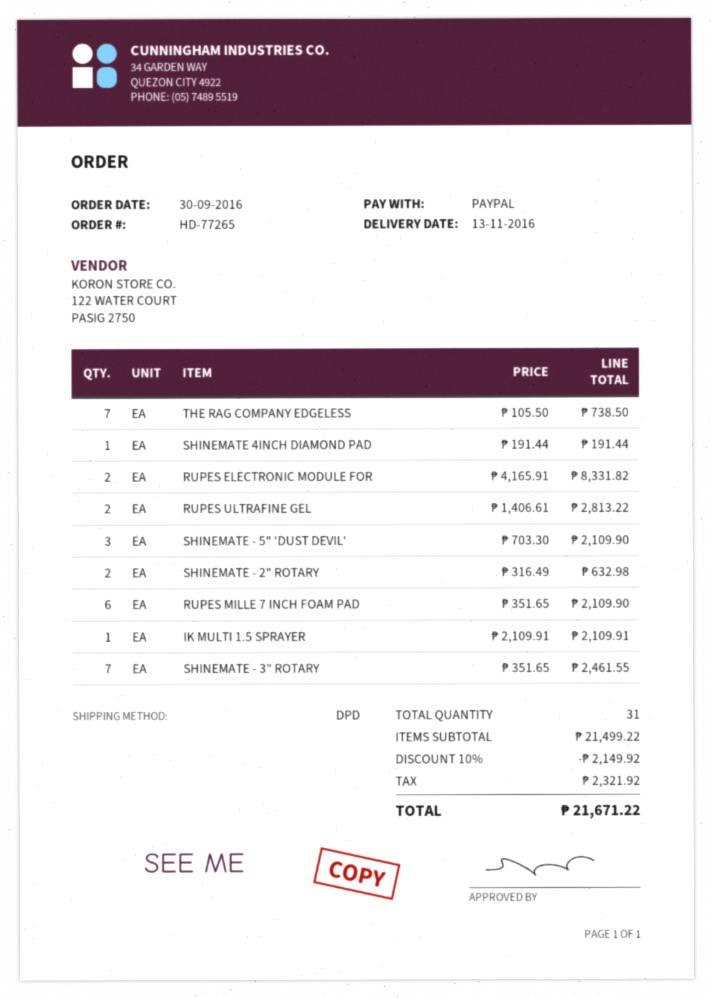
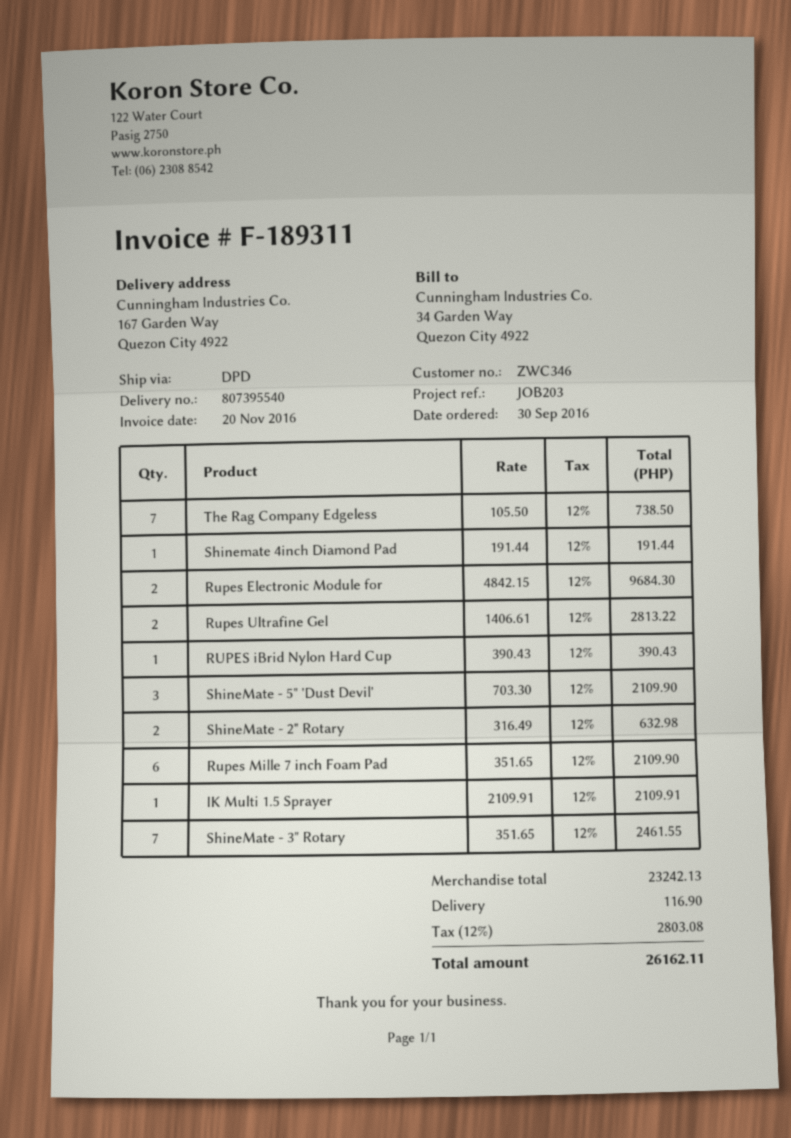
RUPES ELECTRONIC MODULE FOR: 2 x 4165.91 = 8331.82 -> 2 x 4842.15 = 9684.30
RUPES iBrid Nylon Hard Cup: none -> 1 x 390.43 = 390.43
subtotal: 21499.22 -> 23242.13
discount: 10% = 2149.92 -> none
shipping: none -> 116.90
tax: 2321.92 -> 2803.08
total: 21671.22 -> 26162.11

